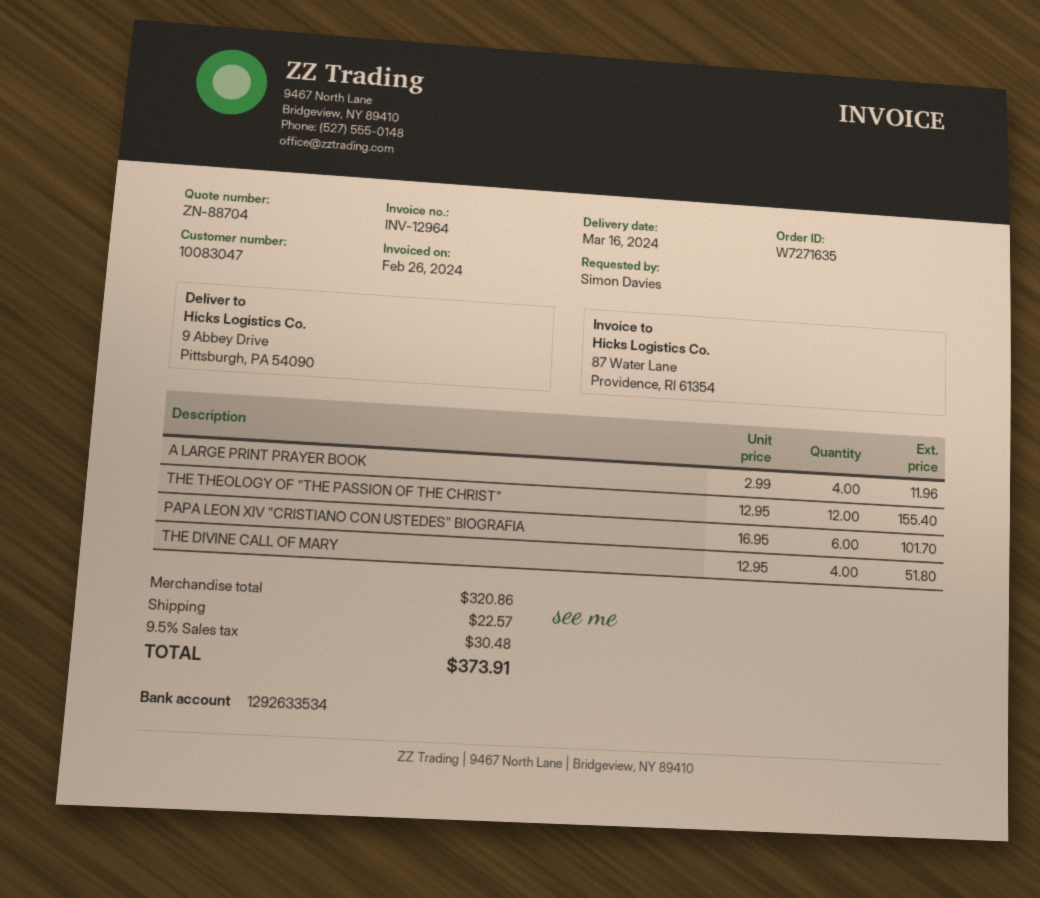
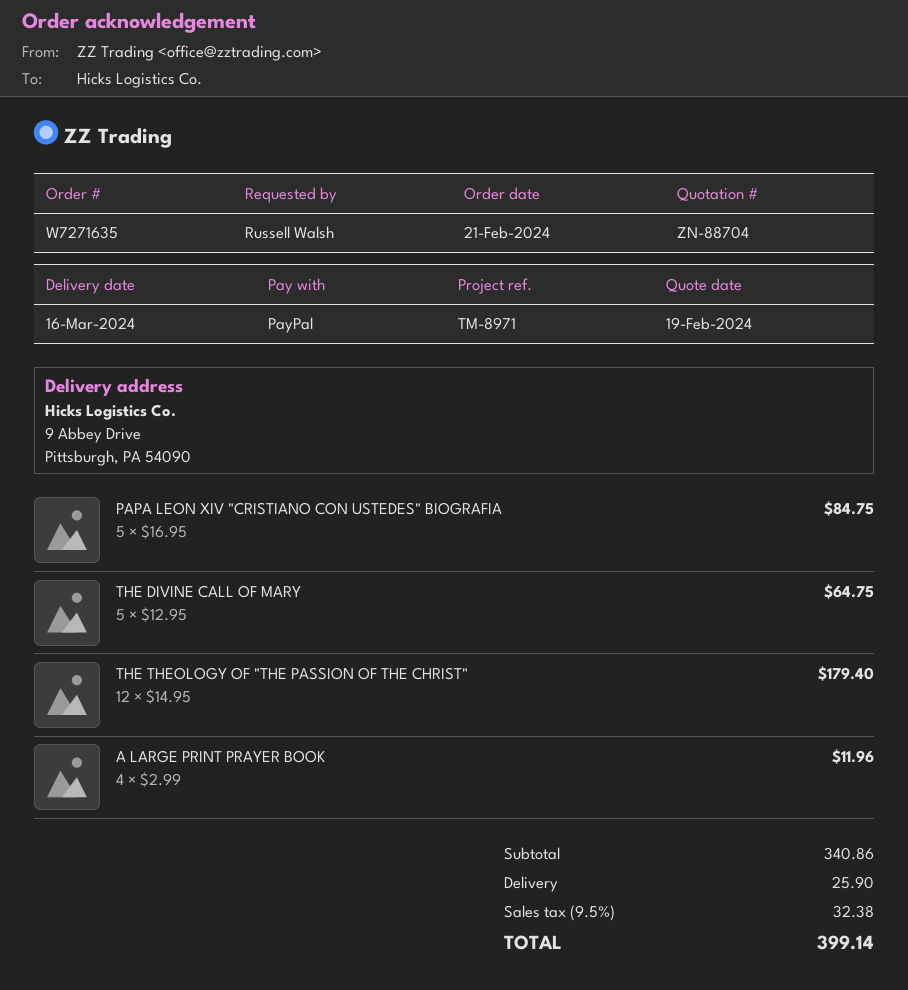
ordered by: Simon Davies -> Russell Walsh
THE THEOLOGY OF "THE PASSION OF THE CHRIST": 12 x 12.95 = 155.40 -> 12 x 14.95 = 179.40
PAPA LEON XIV "CRISTIANO CON USTEDES" BIOGRAFIA: 6 x 16.95 = 101.70 -> 5 x 16.95 = 84.75
THE DIVINE CALL OF MARY: 4 x 12.95 = 51.80 -> 5 x 12.95 = 64.75
subtotal: 320.86 -> 340.86
shipping: 22.57 -> 25.90
tax: 9.5% = 30.48 -> 9.5% = 32.38
total: 373.91 -> 399.14

